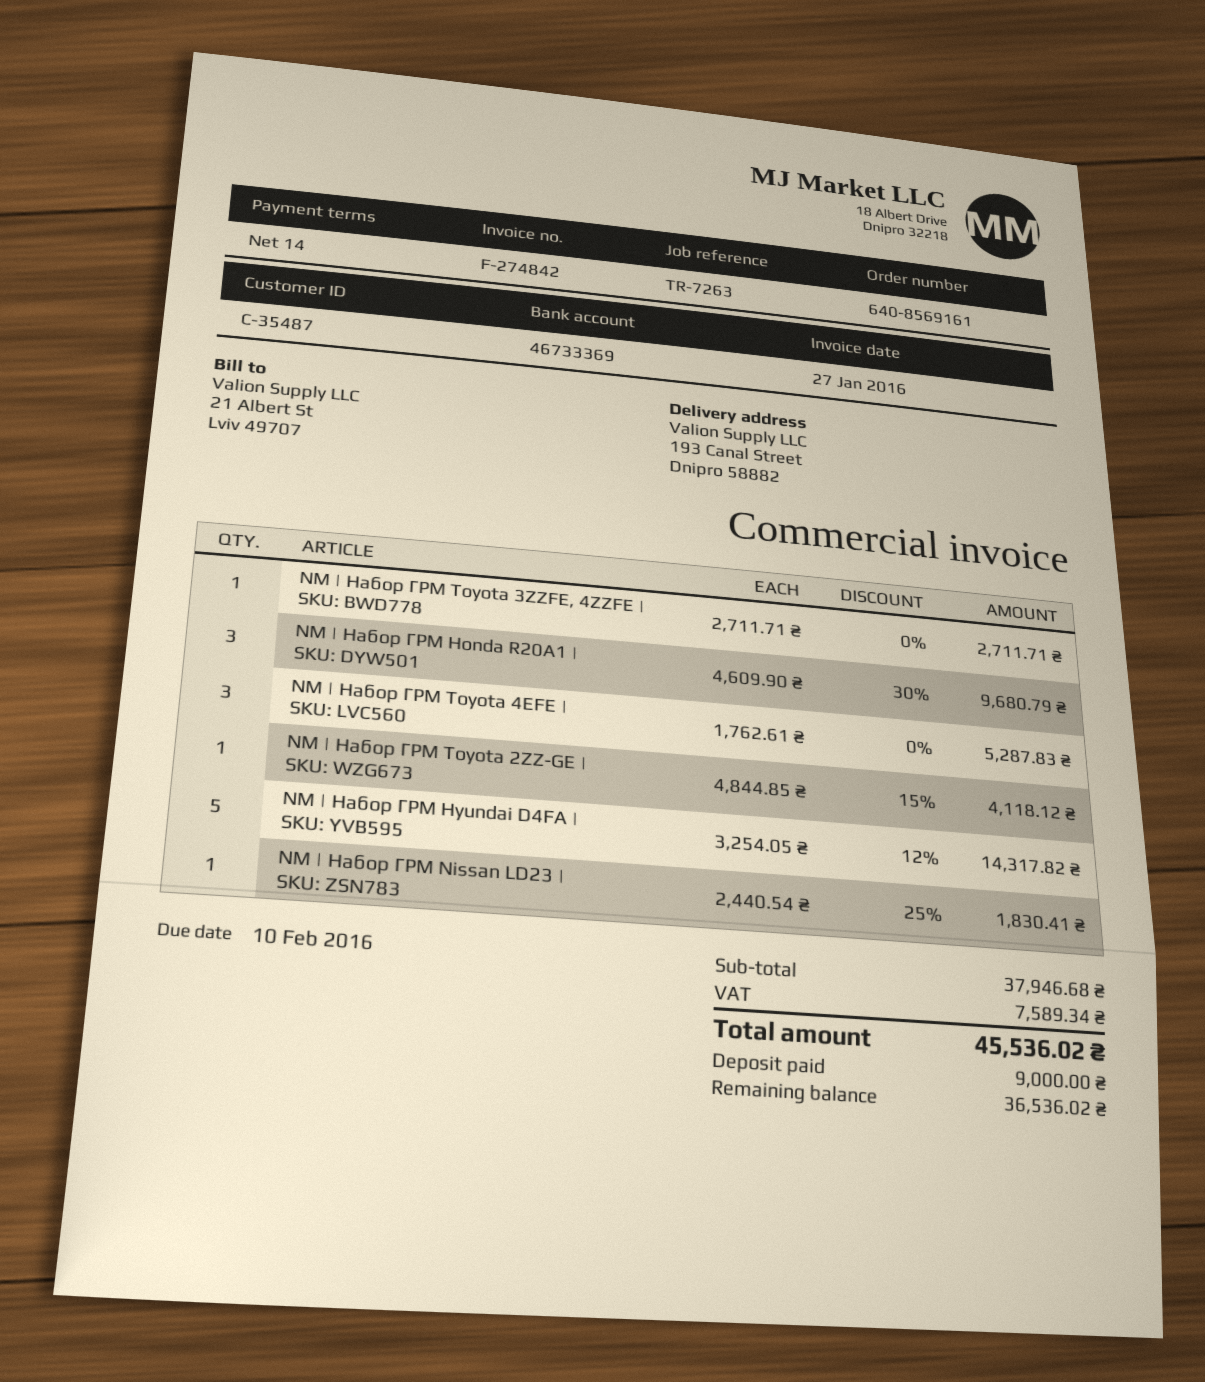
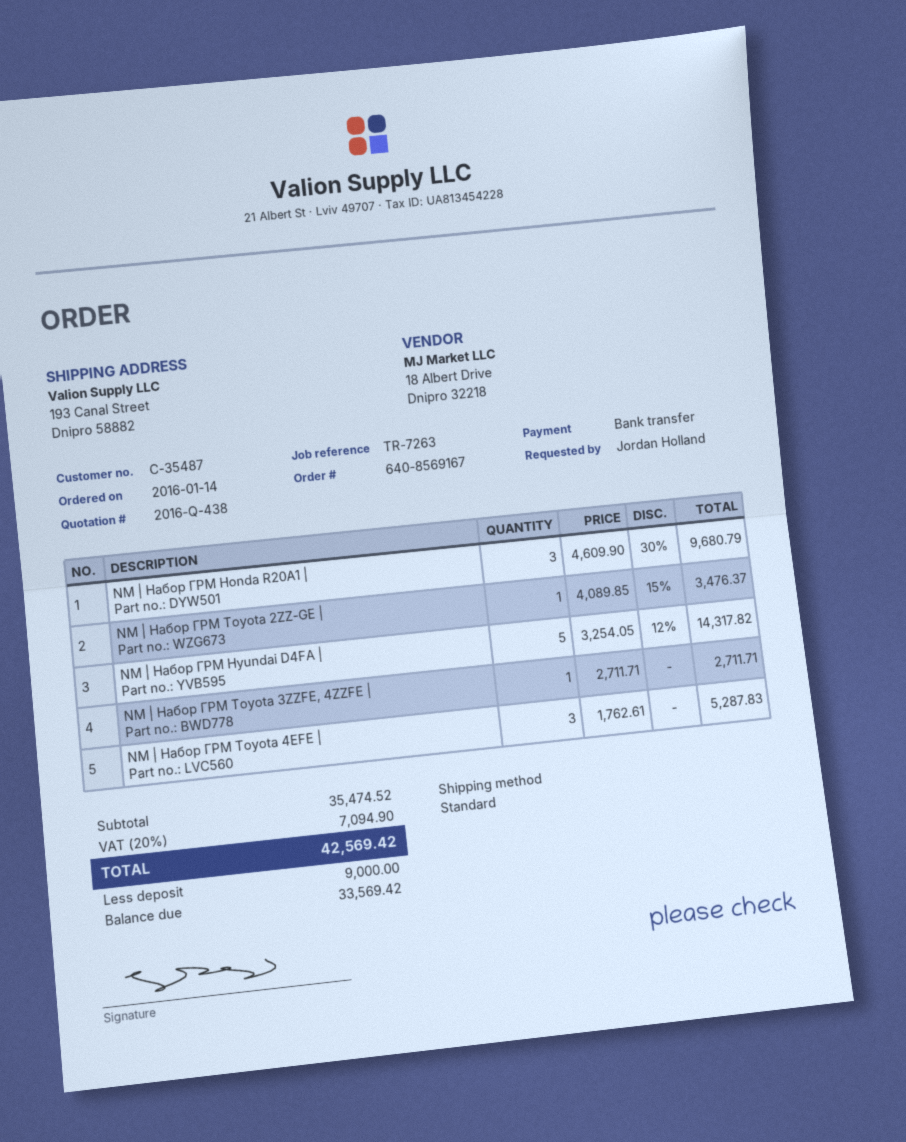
order number: 640-8569161 -> 640-8569167
NM | Набор ГРМ Toyota 2ZZ-GE |: 1 x 4844.85 - 15% = 4118.12 -> 1 x 4089.85 - 15% = 3476.37
NM | Набор ГРМ Nissan LD23 |: 1 x 2440.54 - 25% = 1830.41 -> none
subtotal: 37946.68 -> 35474.52
tax: 7589.34 -> 7094.90
total: 45536.02 -> 42569.42
balance: 36536.02 -> 33569.42

